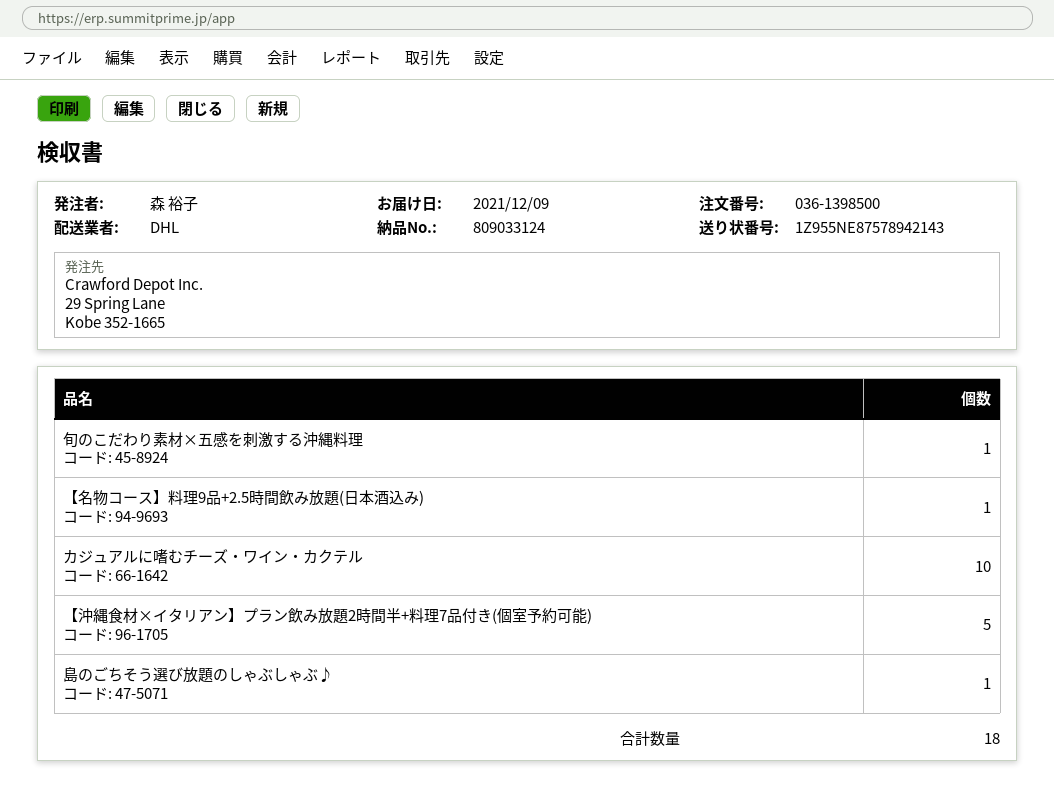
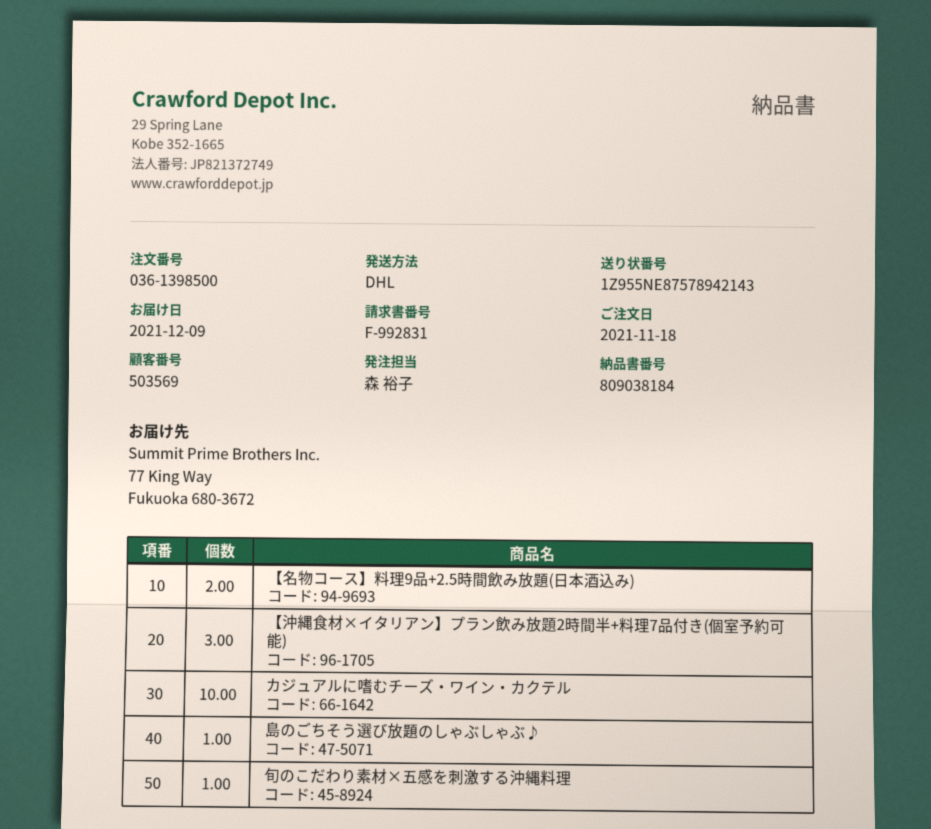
delivery note number: 809033124 -> 809038184
【名物コース】料理9品+2.5時間飲み放題(日本酒込み): 1 -> 2
【沖縄食材×イタリアン】プラン飲み放題2時間半+料理7品付き(個室予約可能): 5 -> 3

